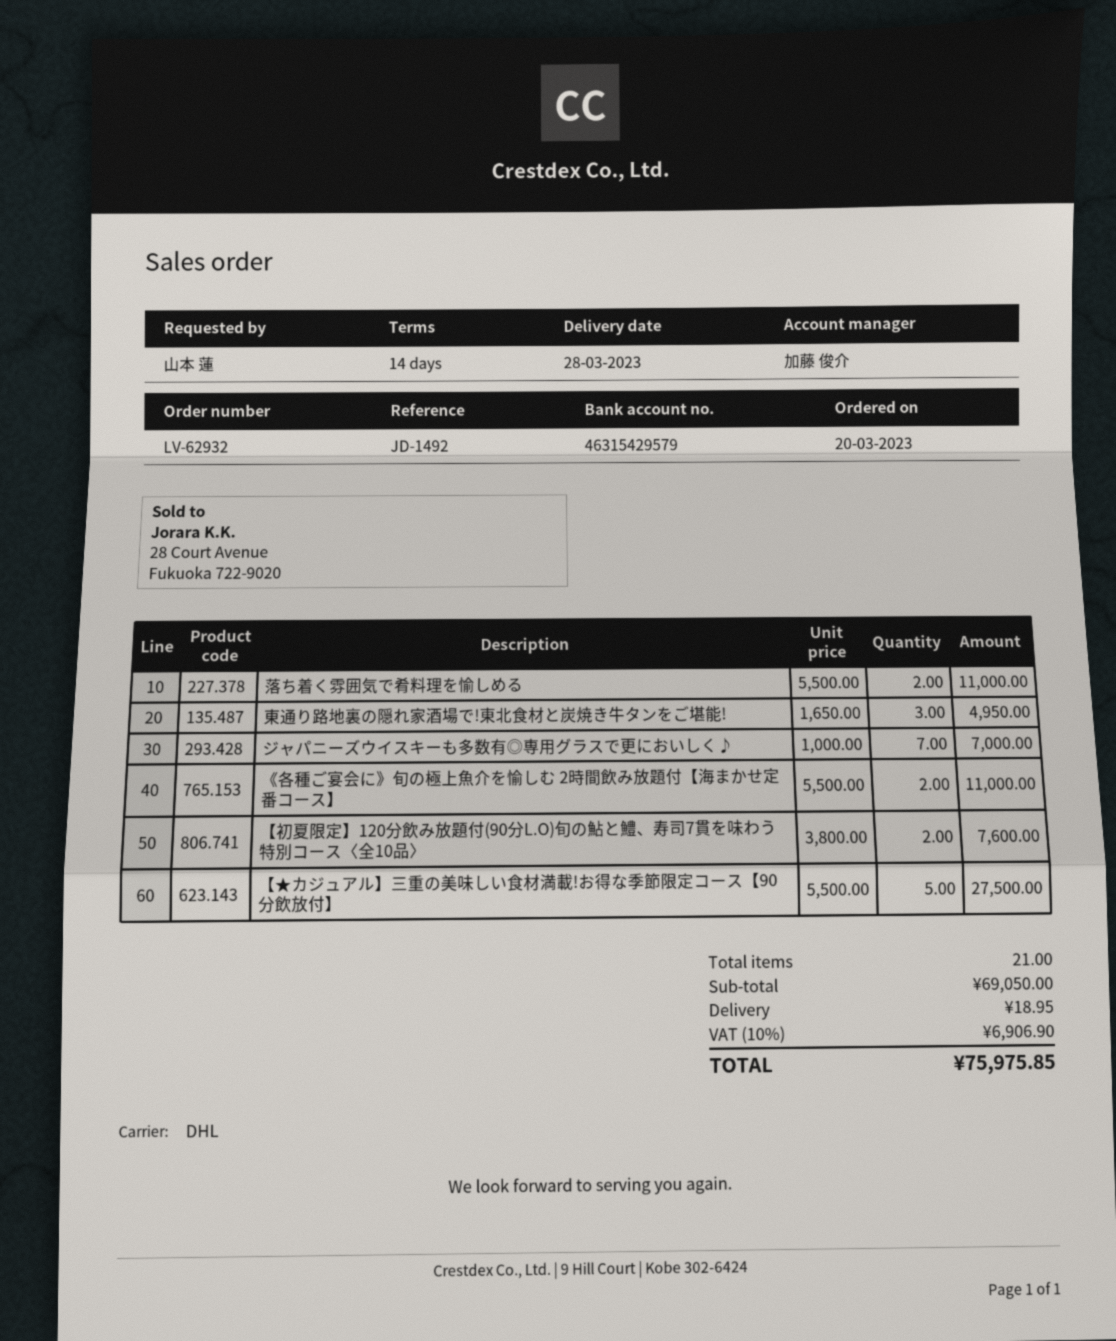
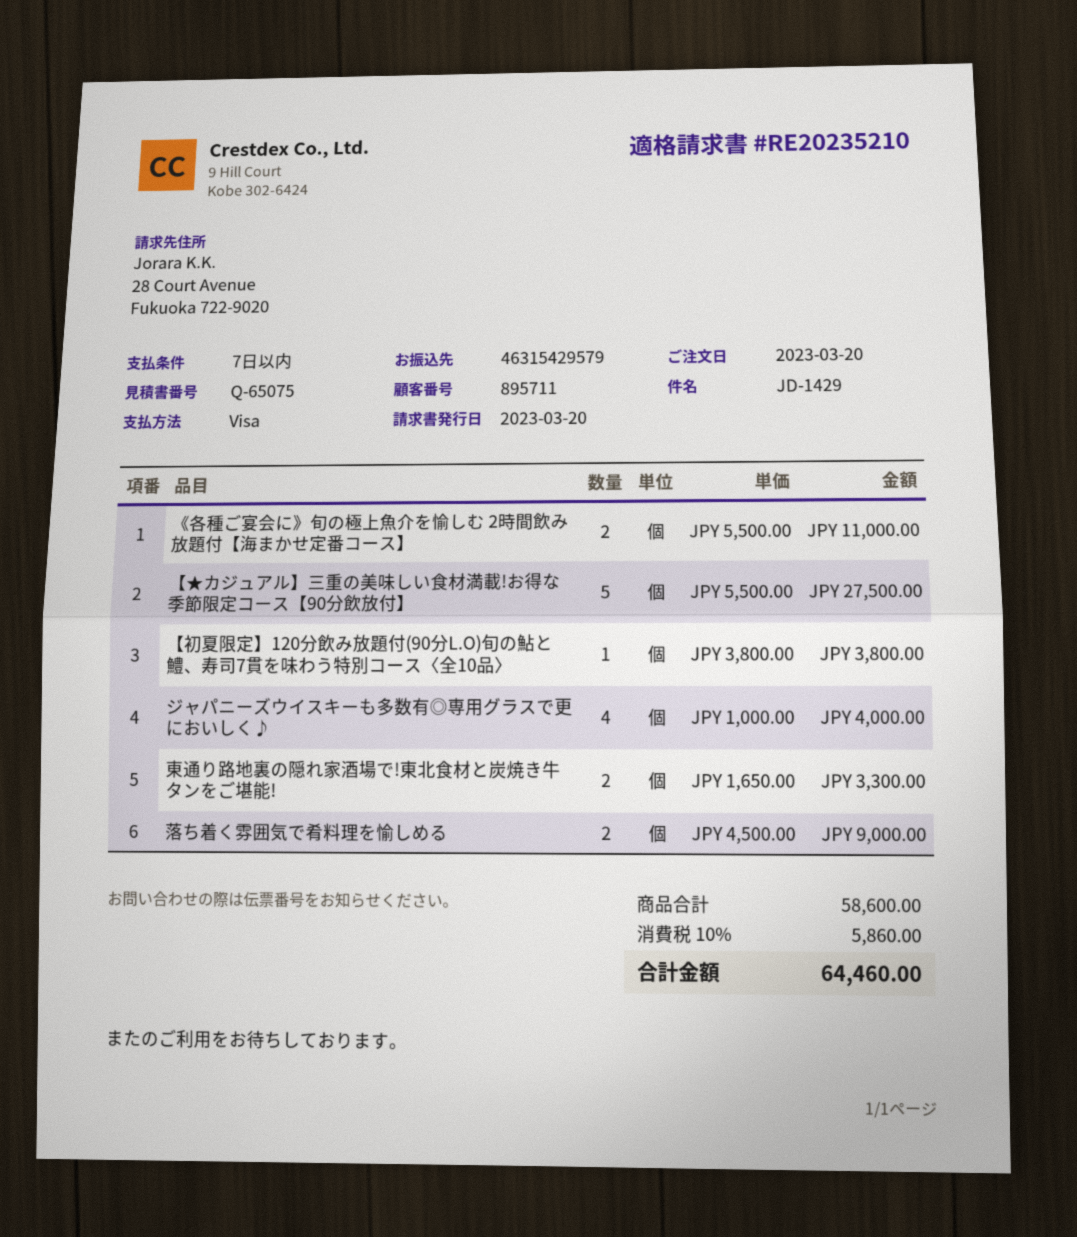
payment terms: 14 days -> 7 days
reference: JD-1492 -> JD-1429
落ち着く雰囲気で肴料理を愉しめる: 2 x 5500.00 = 11000.00 -> 2 x 4500.00 = 9000.00
東通り路地裏の隠れ家酒場で!東北食材と炭焼き牛タンをご堪能!: 3 x 1650.00 = 4950.00 -> 2 x 1650.00 = 3300.00
ジャパニーズウイスキーも多数有◎専用グラスで更においしく♪: 7 x 1000.00 = 7000.00 -> 4 x 1000.00 = 4000.00
【初夏限定】120分飲み放題付(90分L.O)旬の鮎と鱧、寿司7貫を味わう特別コース〈全10品〉: 2 x 3800.00 = 7600.00 -> 1 x 3800.00 = 3800.00
subtotal: 69050.00 -> 58600.00
shipping: 18.95 -> none
tax: 10% = 6906.90 -> 10% = 5860.00
total: 75975.85 -> 64460.00

